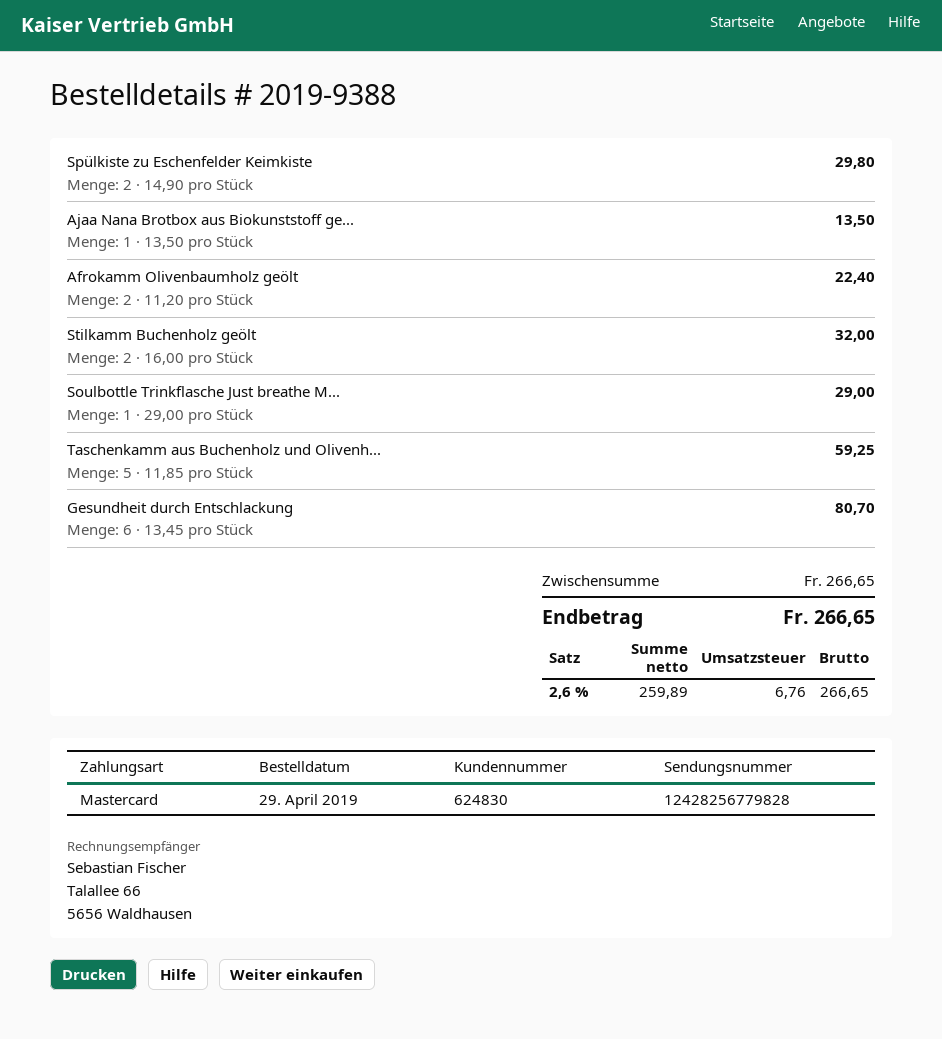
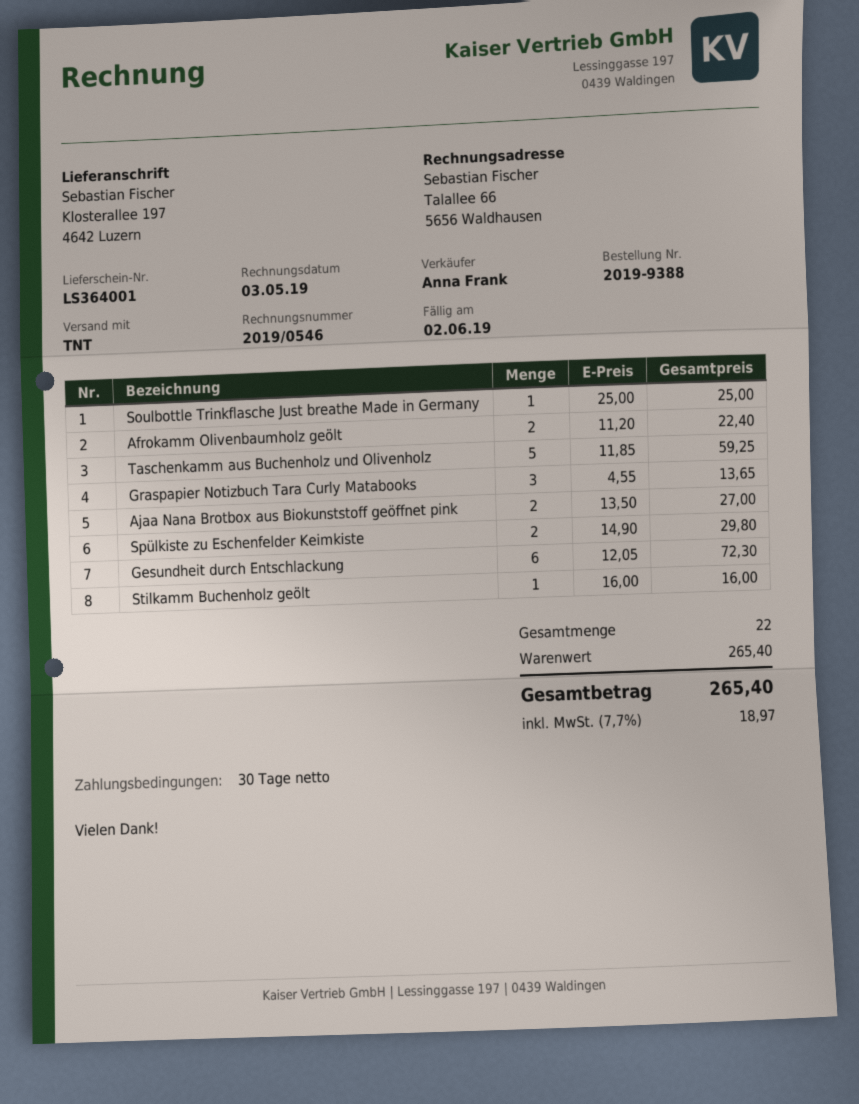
Ajaa Nana Brotbox aus Biokunststoff ge...: 1 x 13.50 = 13.50 -> 2 x 13.50 = 27.00
Stilkamm Buchenholz geölt: 2 x 16.00 = 32.00 -> 1 x 16.00 = 16.00
Soulbottle Trinkflasche Just breathe M...: 1 x 29.00 = 29.00 -> 1 x 25.00 = 25.00
Gesundheit durch Entschlackung: 6 x 13.45 = 80.70 -> 6 x 12.05 = 72.30
Graspapier Notizbuch Tara Curly Matabooks: none -> 3 x 4.55 = 13.65
subtotal: 266.65 -> 265.40
tax: 2.6% = 6.76 -> 7.7% = 18.97
total: 266.65 -> 265.40

